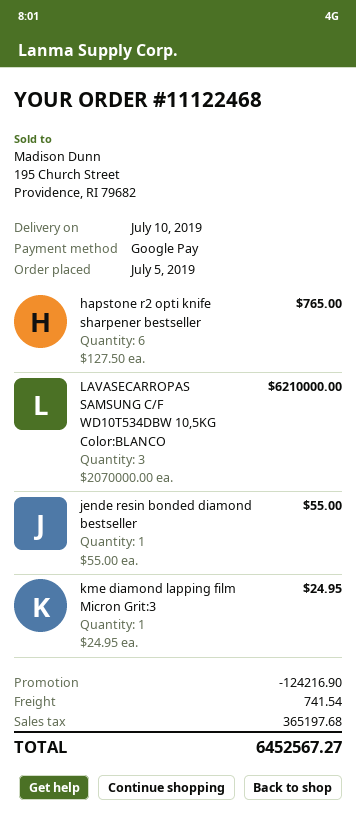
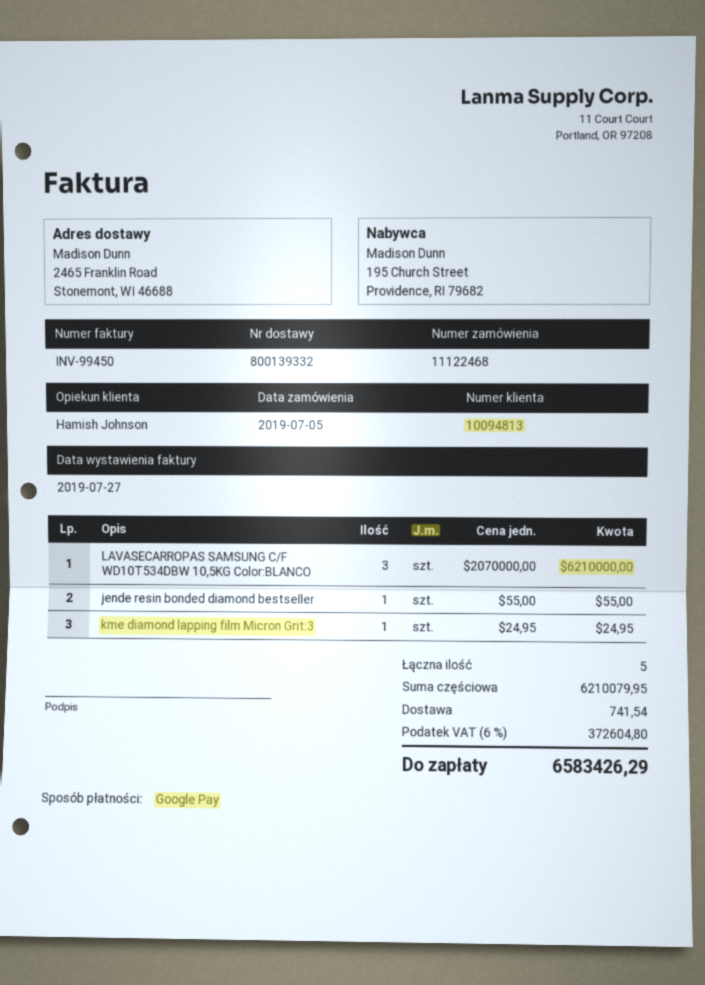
hapstone r2 opti knife sharpener bestseller: 6 x 127.50 = 765.00 -> none
discount: 124216.90 -> none
tax: 365197.68 -> 372604.80
total: 6452567.27 -> 6583426.29

